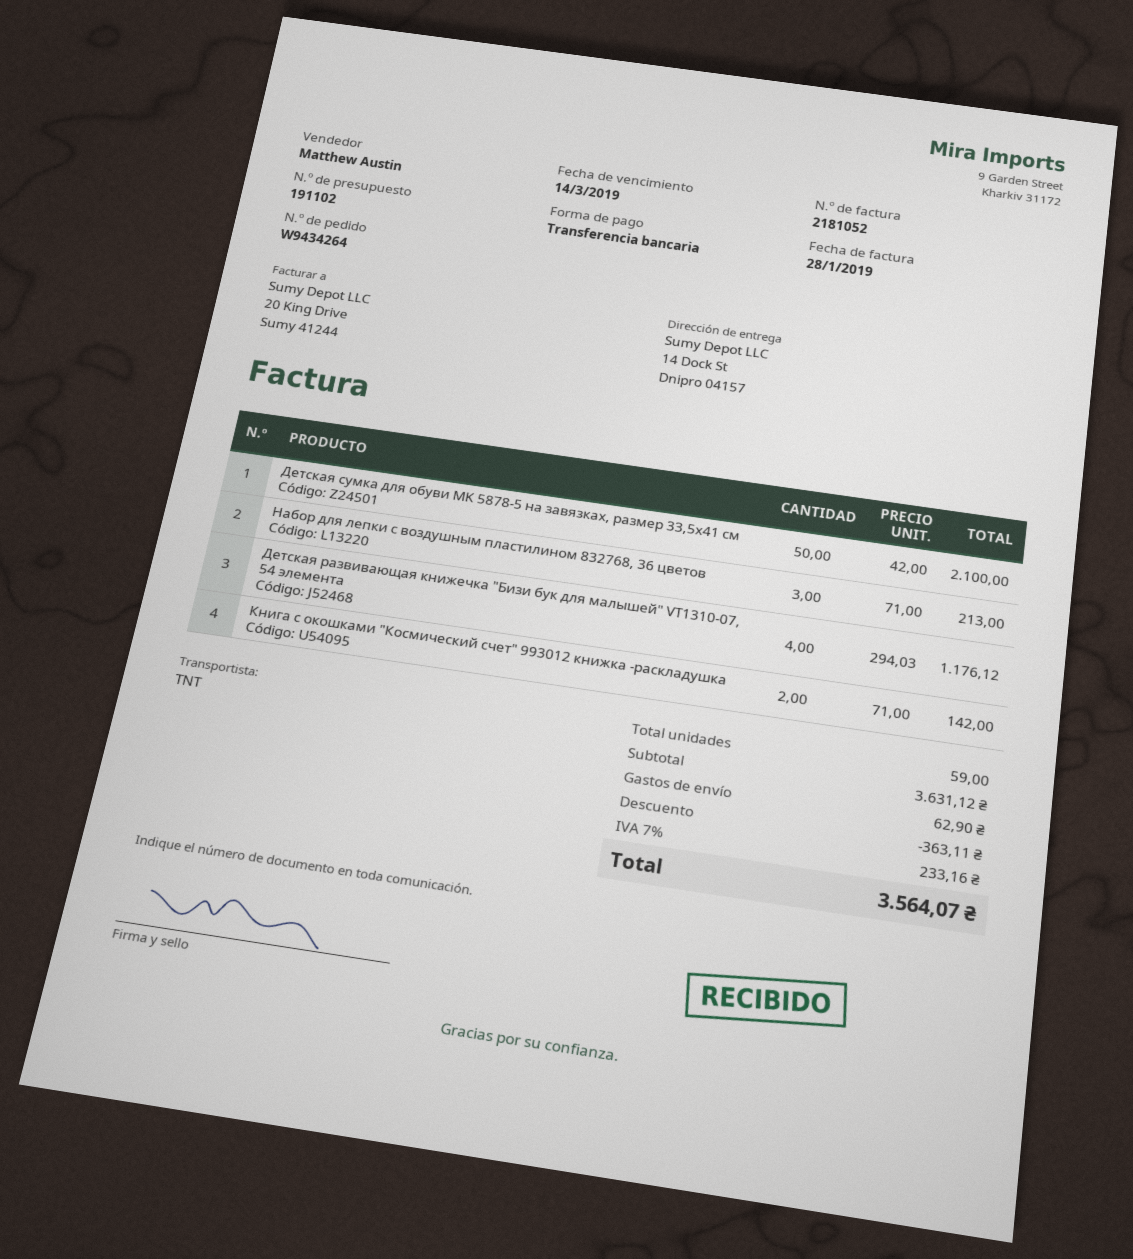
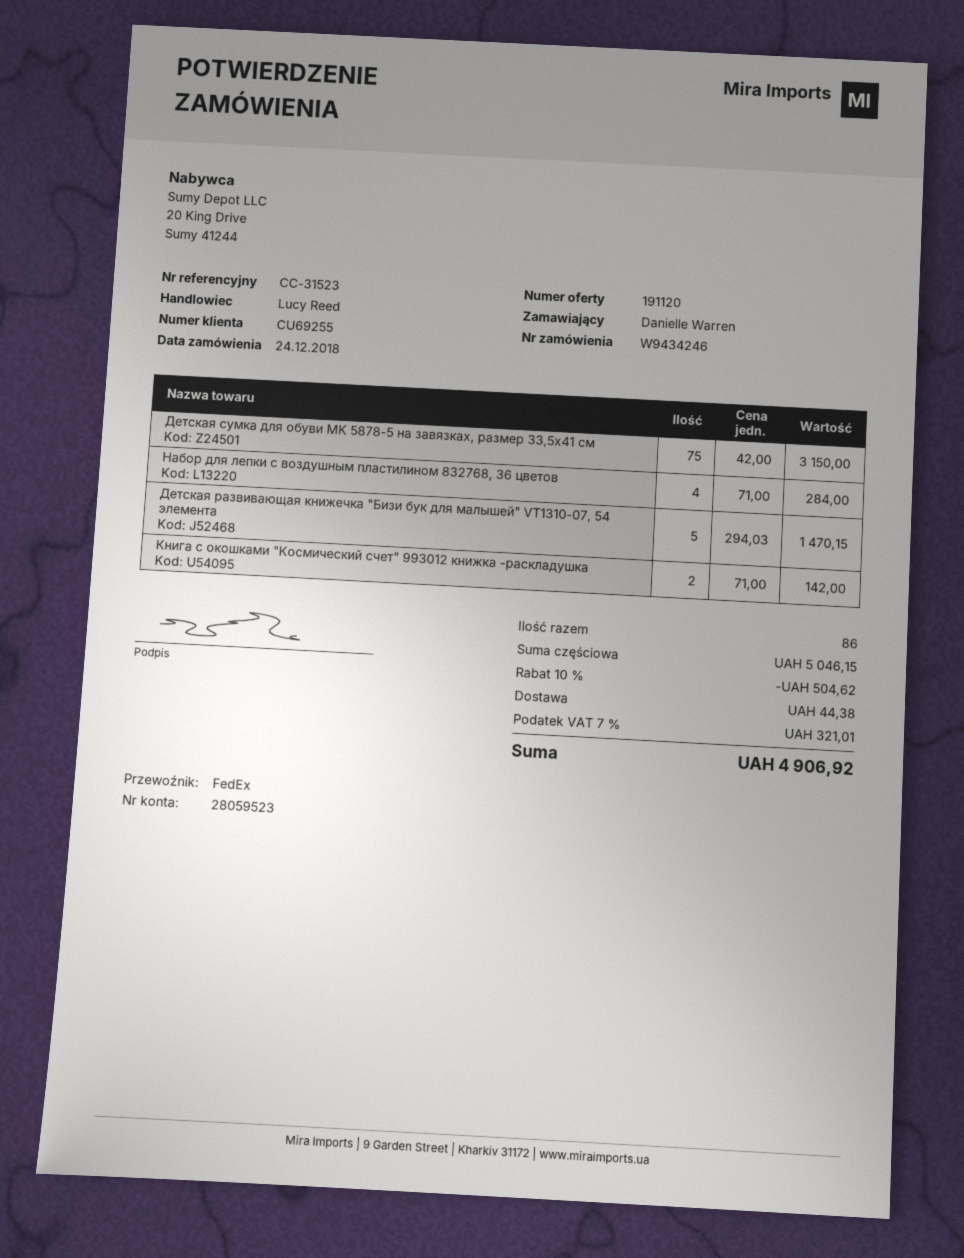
quote number: 191102 -> 191120
order number: W9434264 -> W9434246
sales rep: Matthew Austin -> Lucy Reed
shipping method: TNT -> FedEx
Детская сумка для обуви MK 5878-5 на завязках, размер 33,5х41 см: 50 x 42.00 = 2100.00 -> 75 x 42.00 = 3150.00
Набор для лепки с воздушным пластилином 832768, 36 цветов: 3 x 71.00 = 213.00 -> 4 x 71.00 = 284.00
Детская развивающая книжечка "Бизи бук для малышей" VT1310-07, 54 элемента: 4 x 294.03 = 1176.12 -> 5 x 294.03 = 1470.15
total quantity: 59 -> 86
subtotal: 3631.12 -> 5046.15
discount: 363.11 -> 504.62
shipping: 62.90 -> 44.38
tax: 7% = 233.16 -> 7% = 321.01
total: 3564.07 -> 4906.92

